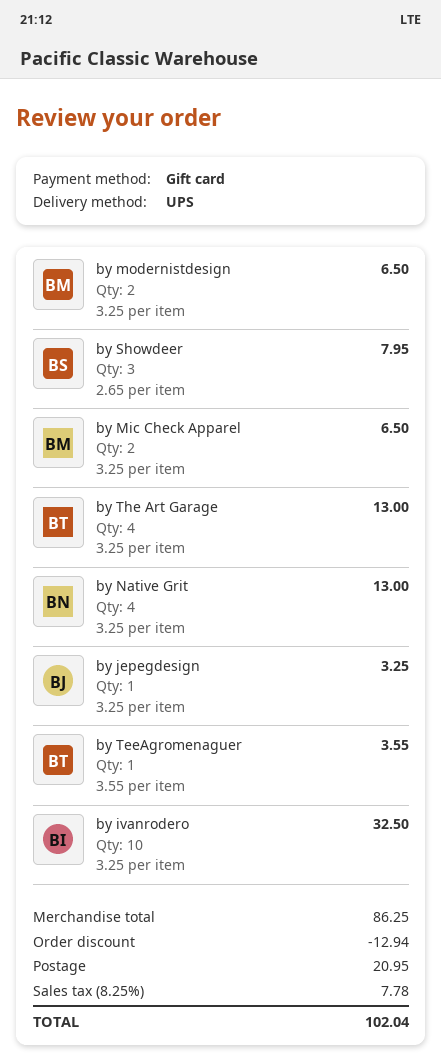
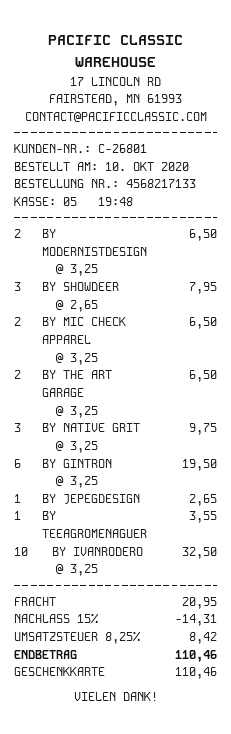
by The Art Garage: 4 x 3.25 = 13.00 -> 2 x 3.25 = 6.50
by Native Grit: 4 x 3.25 = 13.00 -> 3 x 3.25 = 9.75
by jepegdesign: 1 x 3.25 = 3.25 -> 1 x 2.65 = 2.65
BY GINTRON: none -> 6 x 3.25 = 19.50
discount: 12.94 -> 14.31
tax: 8.25% = 7.78 -> 8.25% = 8.42
total: 102.04 -> 110.46

